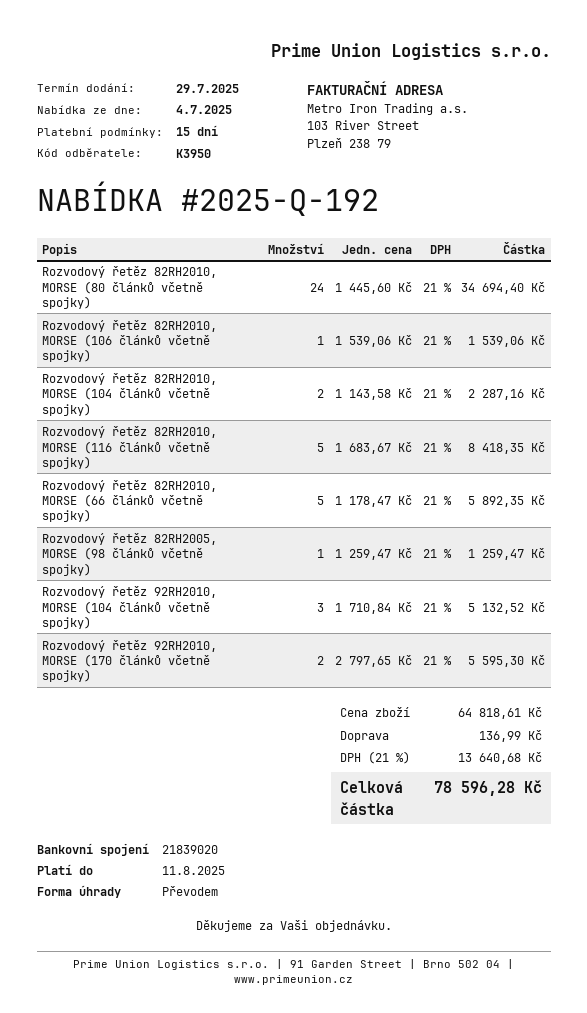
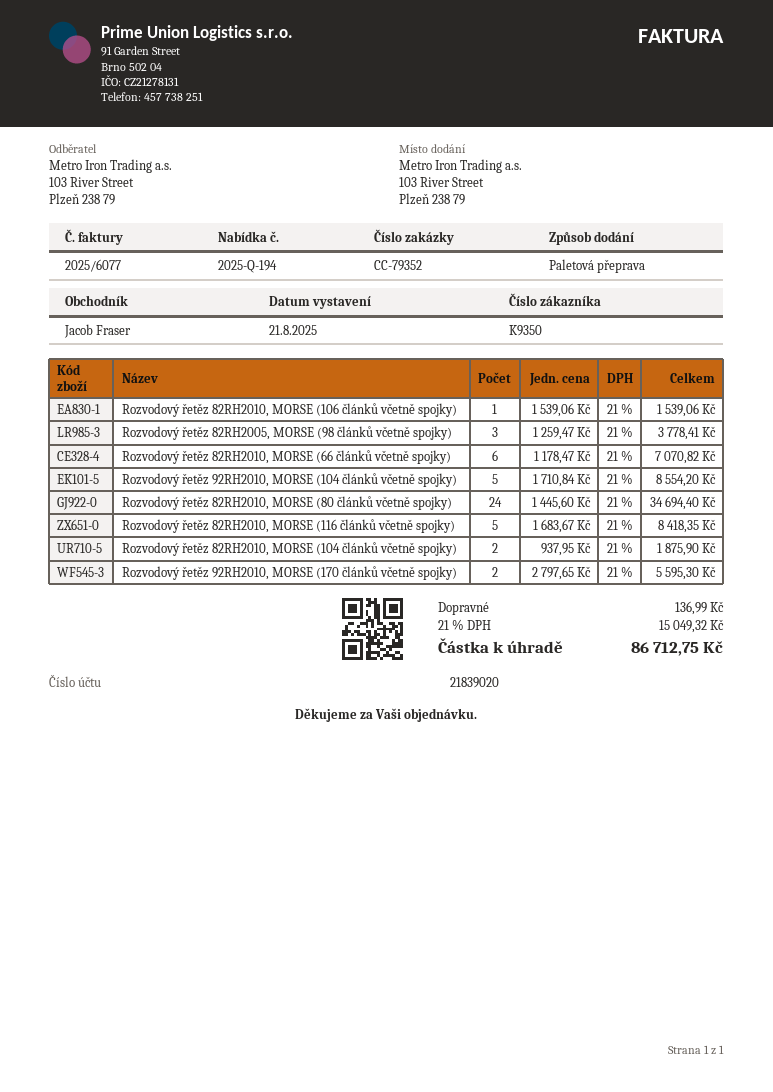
quote number: 2025-Q-192 -> 2025-Q-194
customer number: K3950 -> K9350
Rozvodový řetěz 82RH2010, MORSE (104 článků včetně spojky): 2 x 1143.58 = 2287.16 -> 2 x 937.95 = 1875.90
Rozvodový řetěz 82RH2010, MORSE (66 článků včetně spojky): 5 x 1178.47 = 5892.35 -> 6 x 1178.47 = 7070.82
Rozvodový řetěz 82RH2005, MORSE (98 článků včetně spojky): 1 x 1259.47 = 1259.47 -> 3 x 1259.47 = 3778.41
Rozvodový řetěz 92RH2010, MORSE (104 článků včetně spojky): 3 x 1710.84 = 5132.52 -> 5 x 1710.84 = 8554.20
tax: 21% = 13640.68 -> 21% = 15049.32
total: 78596.28 -> 86712.75

